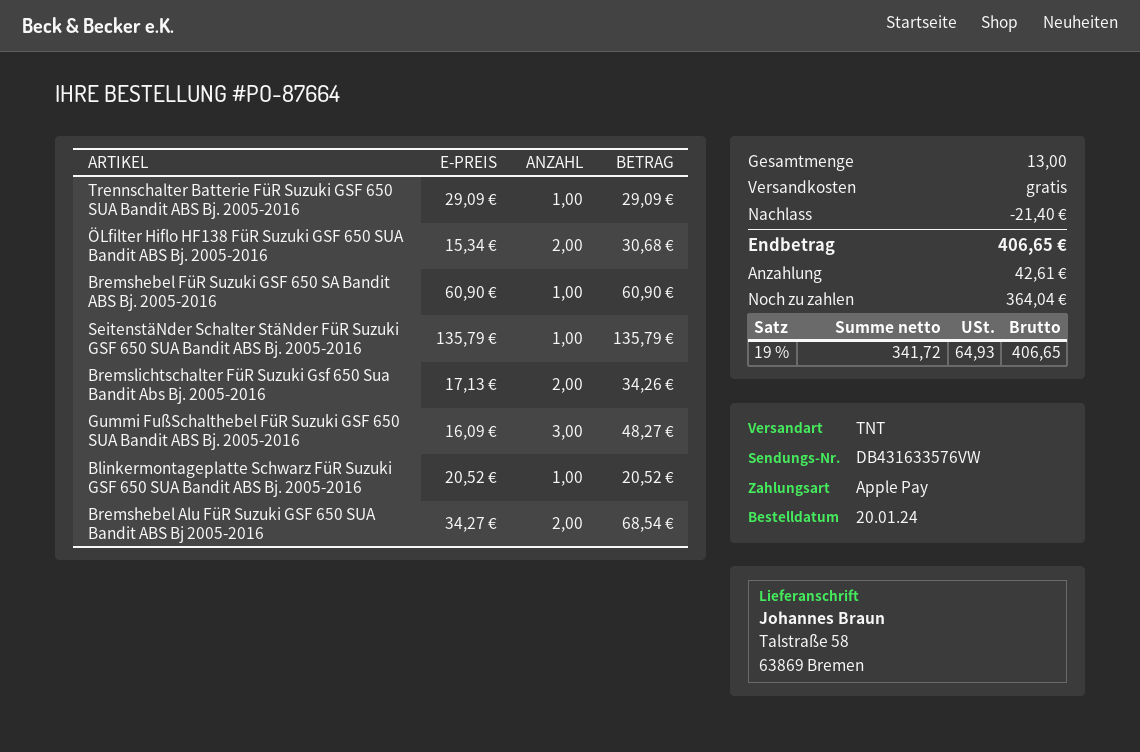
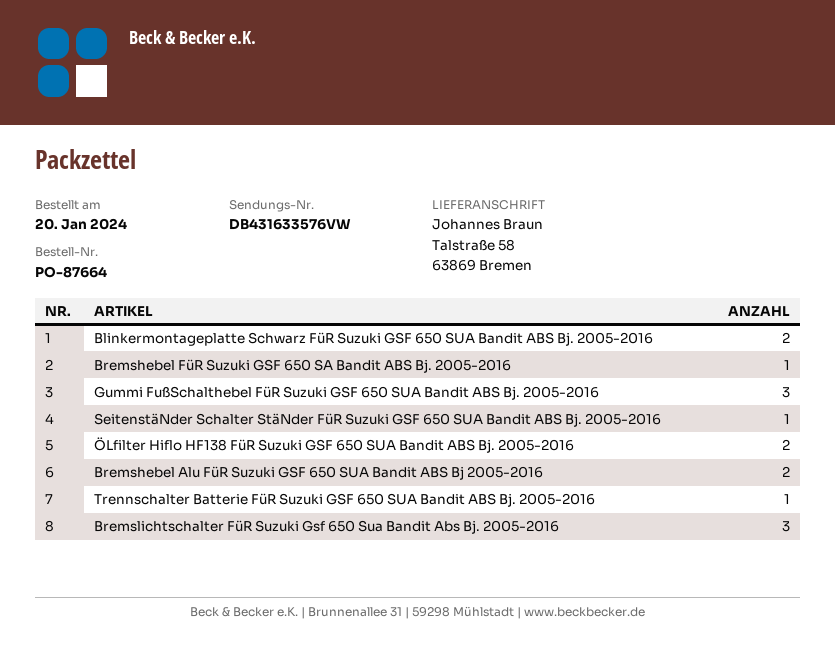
Bremslichtschalter FüR Suzuki Gsf 650 Sua Bandit Abs Bj. 2005-2016: 2 -> 3
Blinkermontageplatte Schwarz FüR Suzuki GSF 650 SUA Bandit ABS Bj. 2005-2016: 1 -> 2

